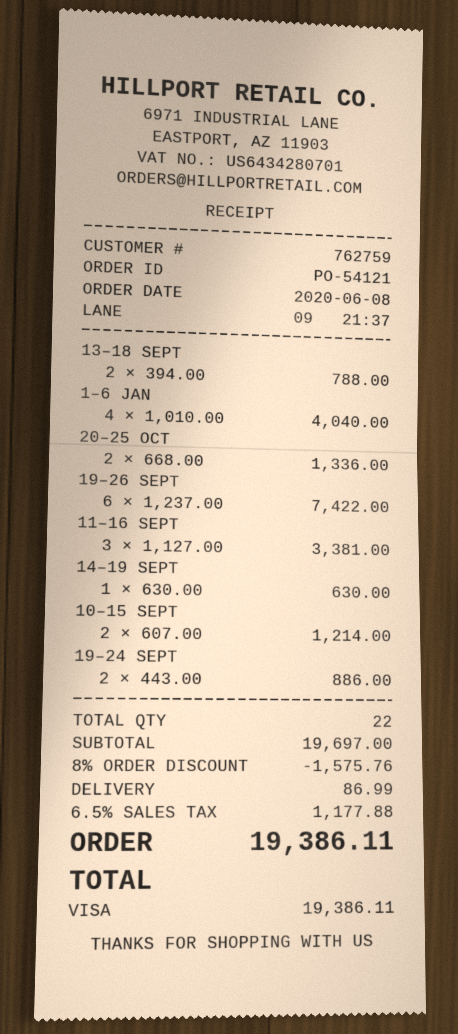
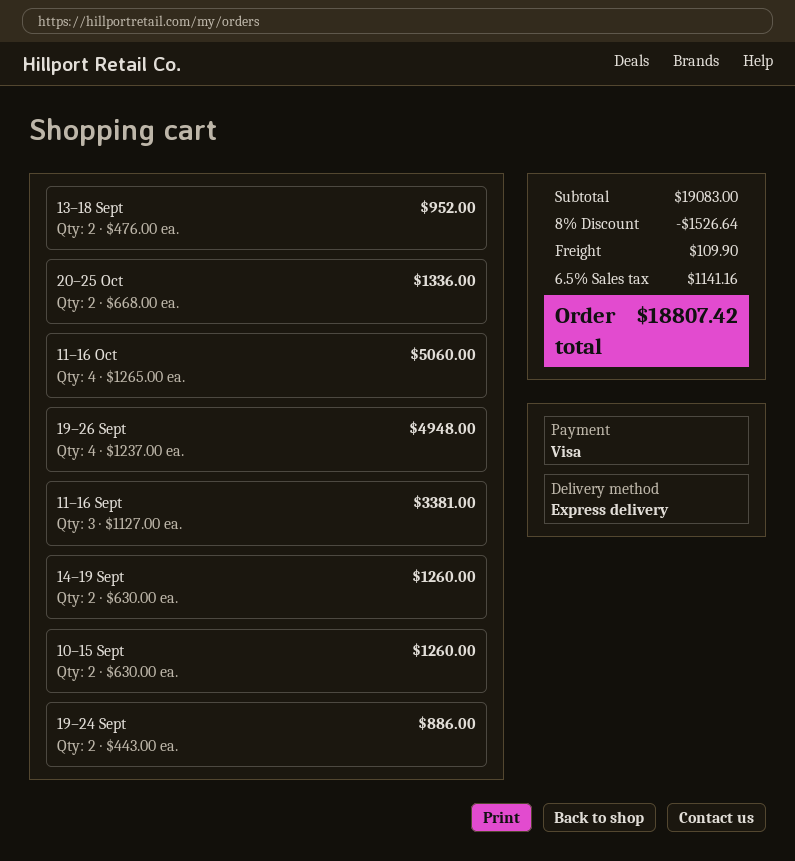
13–18 SEPT: 2 x 394.00 = 788.00 -> 2 x 476.00 = 952.00
1–6 JAN: 4 x 1010.00 = 4040.00 -> none
19–26 SEPT: 6 x 1237.00 = 7422.00 -> 4 x 1237.00 = 4948.00
14–19 SEPT: 1 x 630.00 = 630.00 -> 2 x 630.00 = 1260.00
10–15 SEPT: 2 x 607.00 = 1214.00 -> 2 x 630.00 = 1260.00
11–16 Oct: none -> 4 x 1265.00 = 5060.00
subtotal: 19697.00 -> 19083.00
discount: 8% = 1575.76 -> 8% = 1526.64
shipping: 86.99 -> 109.90
tax: 6.5% = 1177.88 -> 6.5% = 1141.16
total: 19386.11 -> 18807.42

